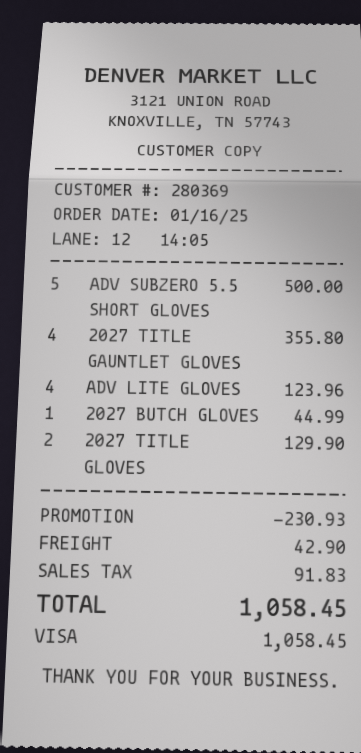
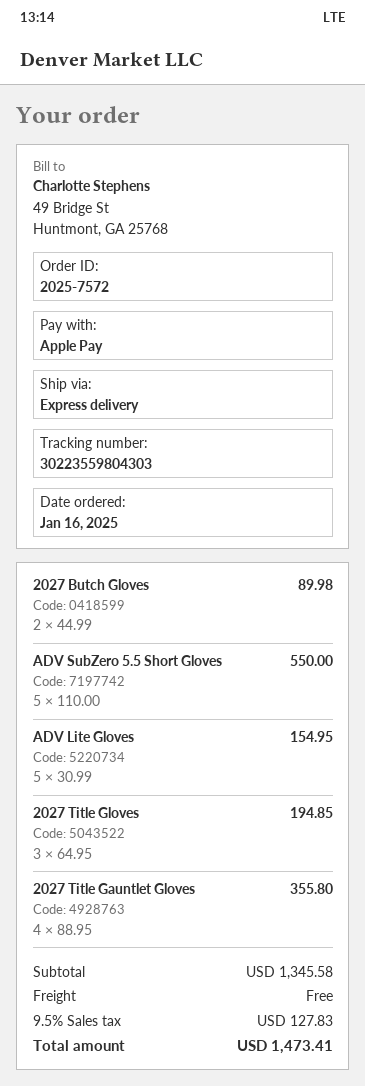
payment method: Visa -> Apple Pay
ADV SUBZERO 5.5 SHORT GLOVES: 5 for 500.00 -> 5 for 550.00
ADV LITE GLOVES: 4 for 123.96 -> 5 for 154.95
2027 BUTCH GLOVES: 1 for 44.99 -> 2 for 89.98
2027 TITLE GLOVES: 2 for 129.90 -> 3 for 194.85
discount: 230.93 -> none
shipping: 42.90 -> 0.00
tax: 91.83 -> 127.83
total: 1058.45 -> 1473.41

